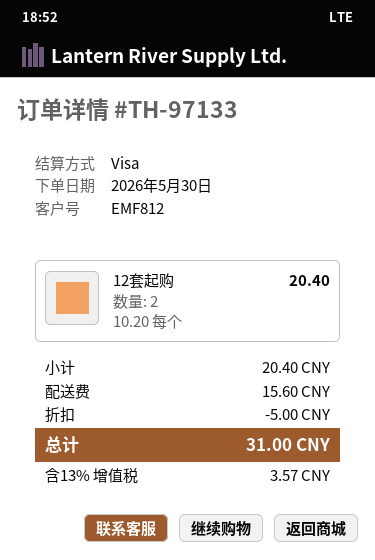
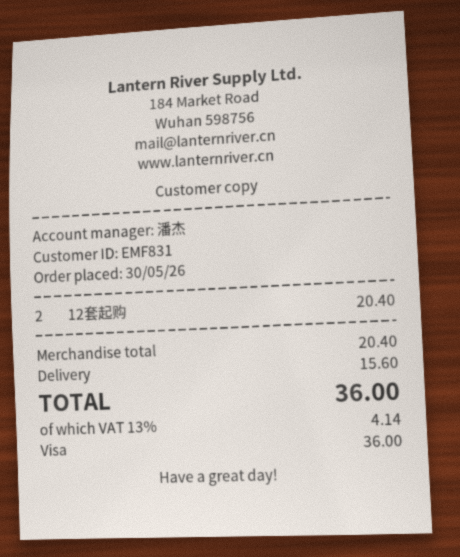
customer number: EMF812 -> EMF831
discount: 5.00 -> none
tax: 13% = 3.57 -> 13% = 4.14
total: 31.00 -> 36.00

